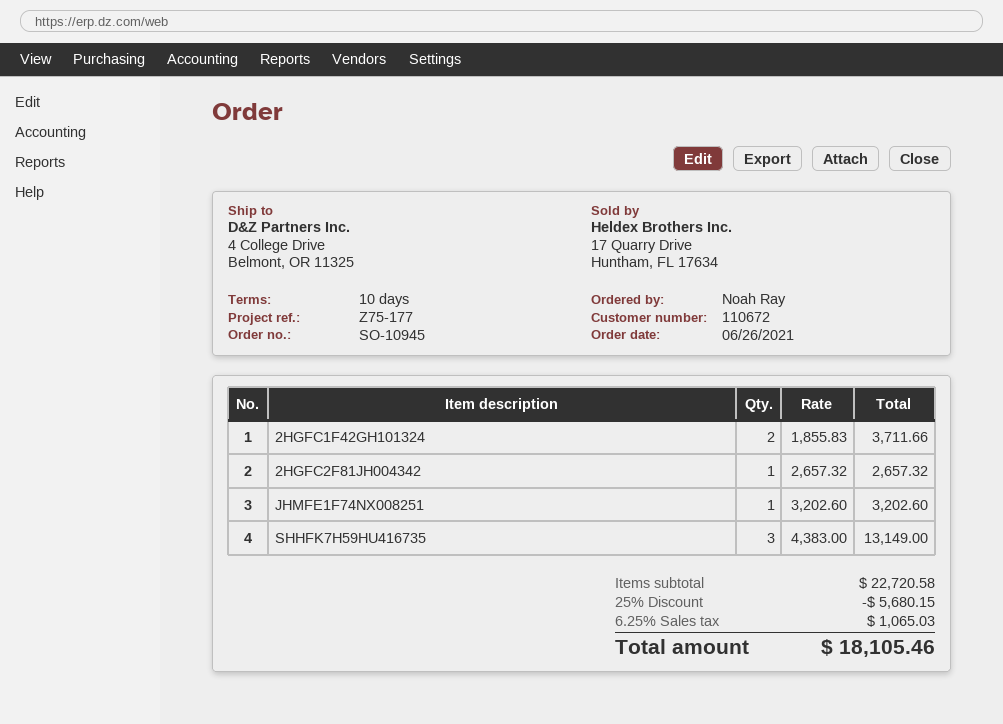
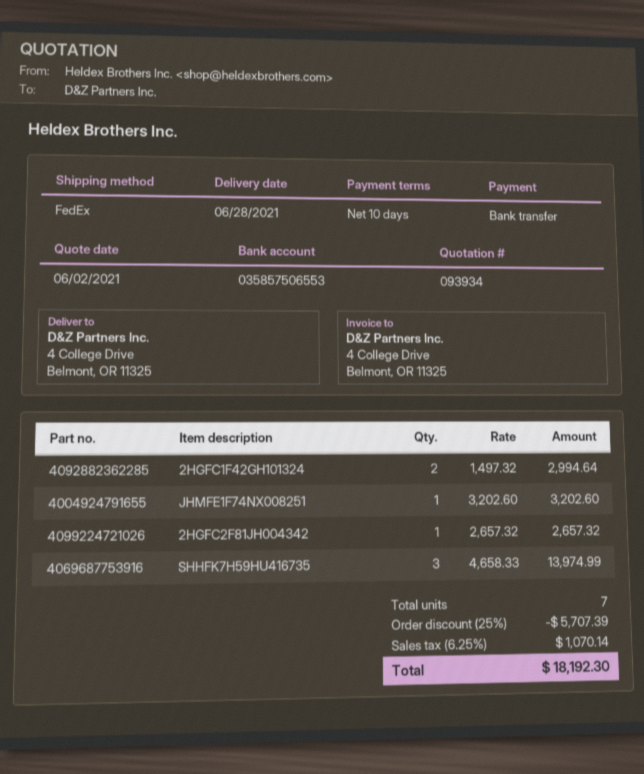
2HGFC1F42GH101324: 2 x 1855.83 = 3711.66 -> 2 x 1497.32 = 2994.64
SHHFK7H59HU416735: 3 x 4383.00 = 13149.00 -> 3 x 4658.33 = 13974.99
discount: 25% = 5680.15 -> 25% = 5707.39
tax: 6.25% = 1065.03 -> 6.25% = 1070.14
total: 18105.46 -> 18192.30

